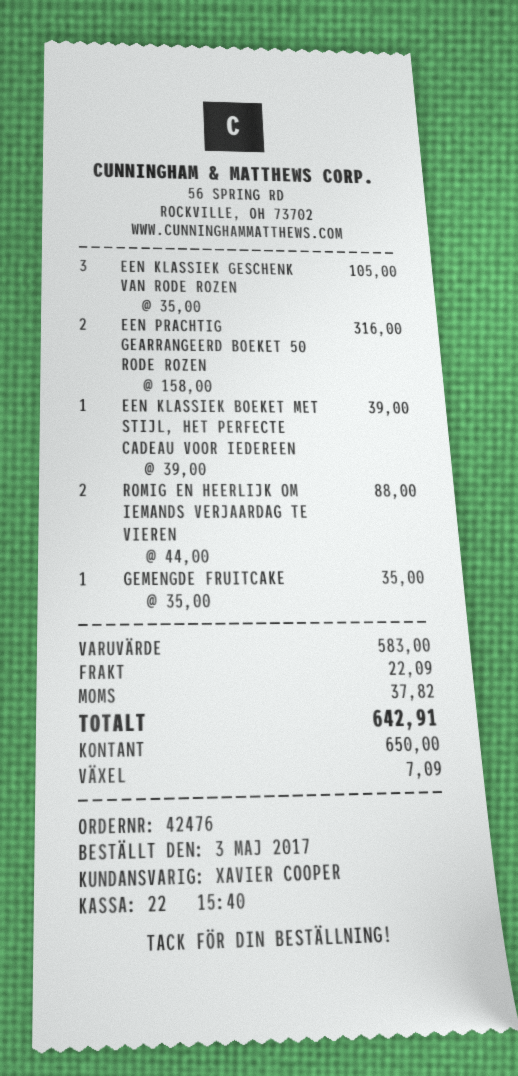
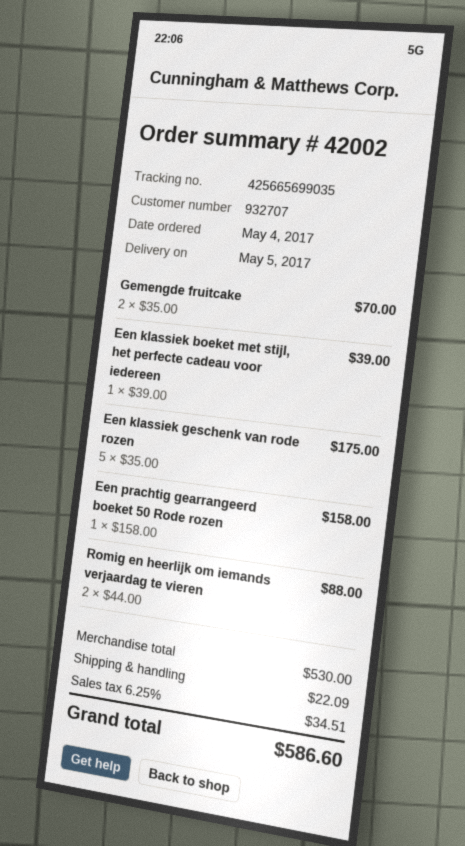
order number: 42476 -> 42002
order date: 2017-05-03 -> 2017-05-04
EEN KLASSIEK GESCHENK VAN RODE ROZEN: 3 x 35.00 = 105.00 -> 5 x 35.00 = 175.00
EEN PRACHTIG GEARRANGEERD BOEKET 50 RODE ROZEN: 2 x 158.00 = 316.00 -> 1 x 158.00 = 158.00
GEMENGDE FRUITCAKE: 1 x 35.00 = 35.00 -> 2 x 35.00 = 70.00
subtotal: 583.00 -> 530.00
tax: 37.82 -> 34.51
total: 642.91 -> 586.60

